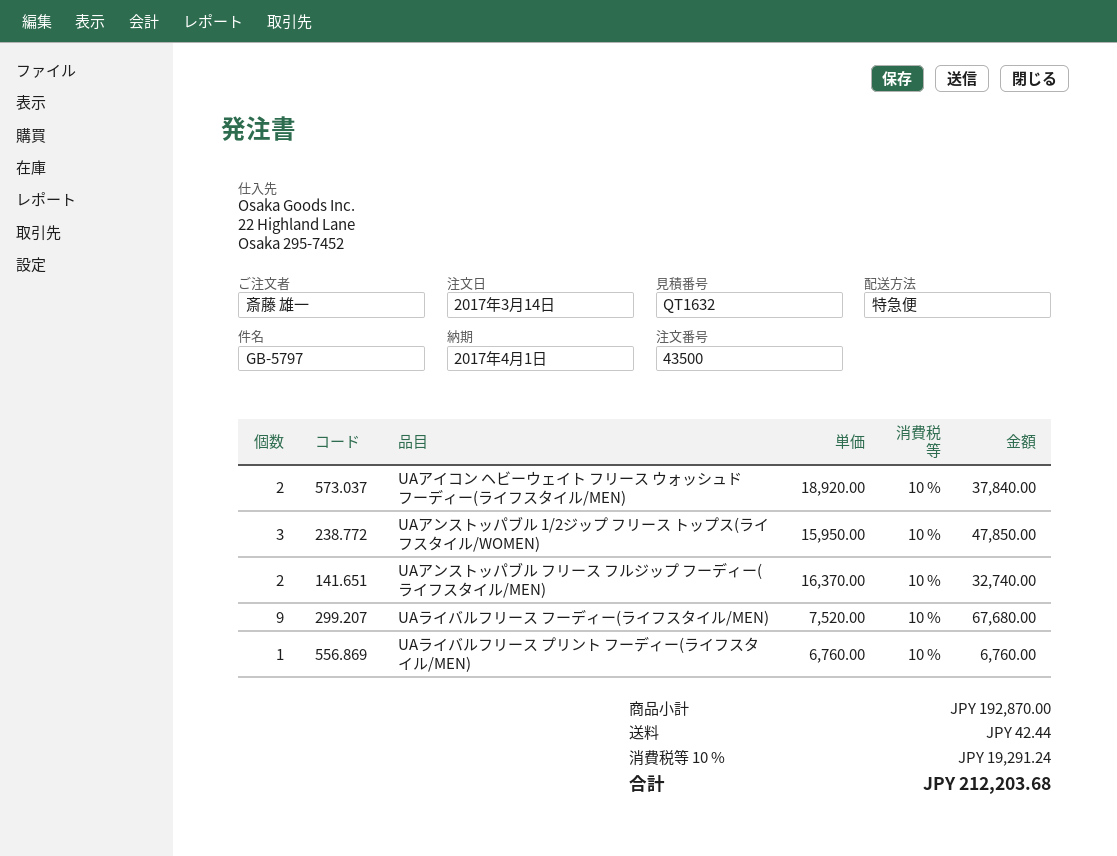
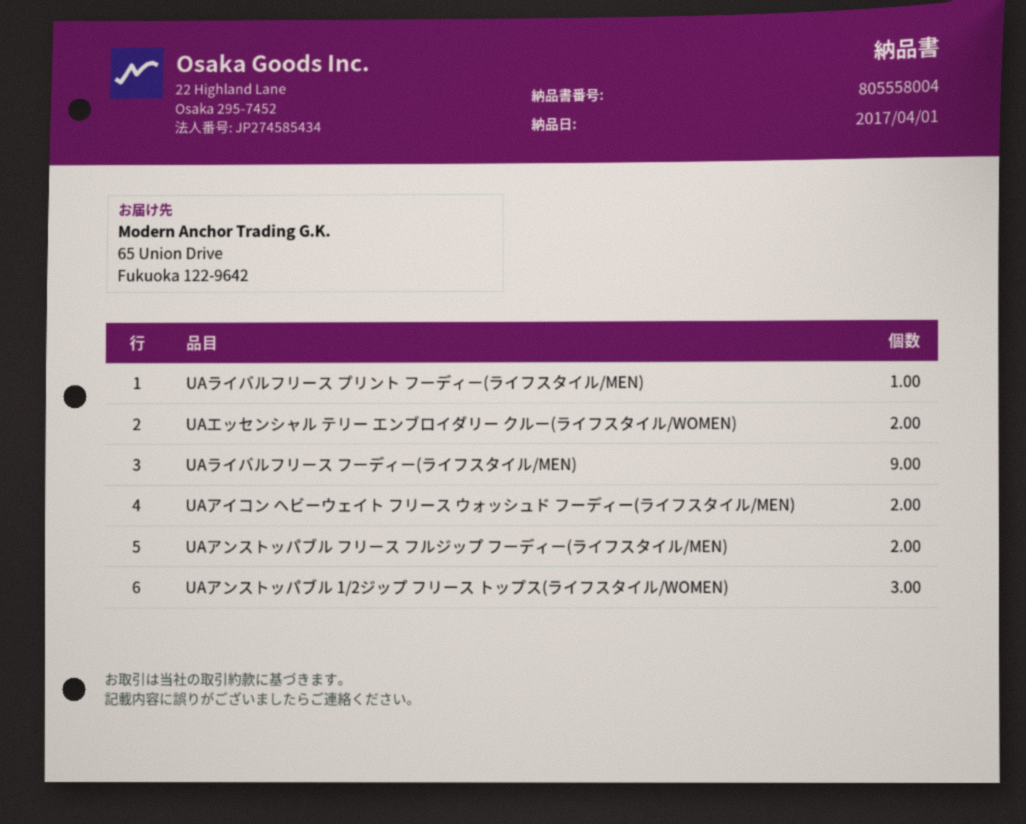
UAエッセンシャル テリー エンブロイダリー クルー(ライフスタイル/WOMEN): none -> 2

